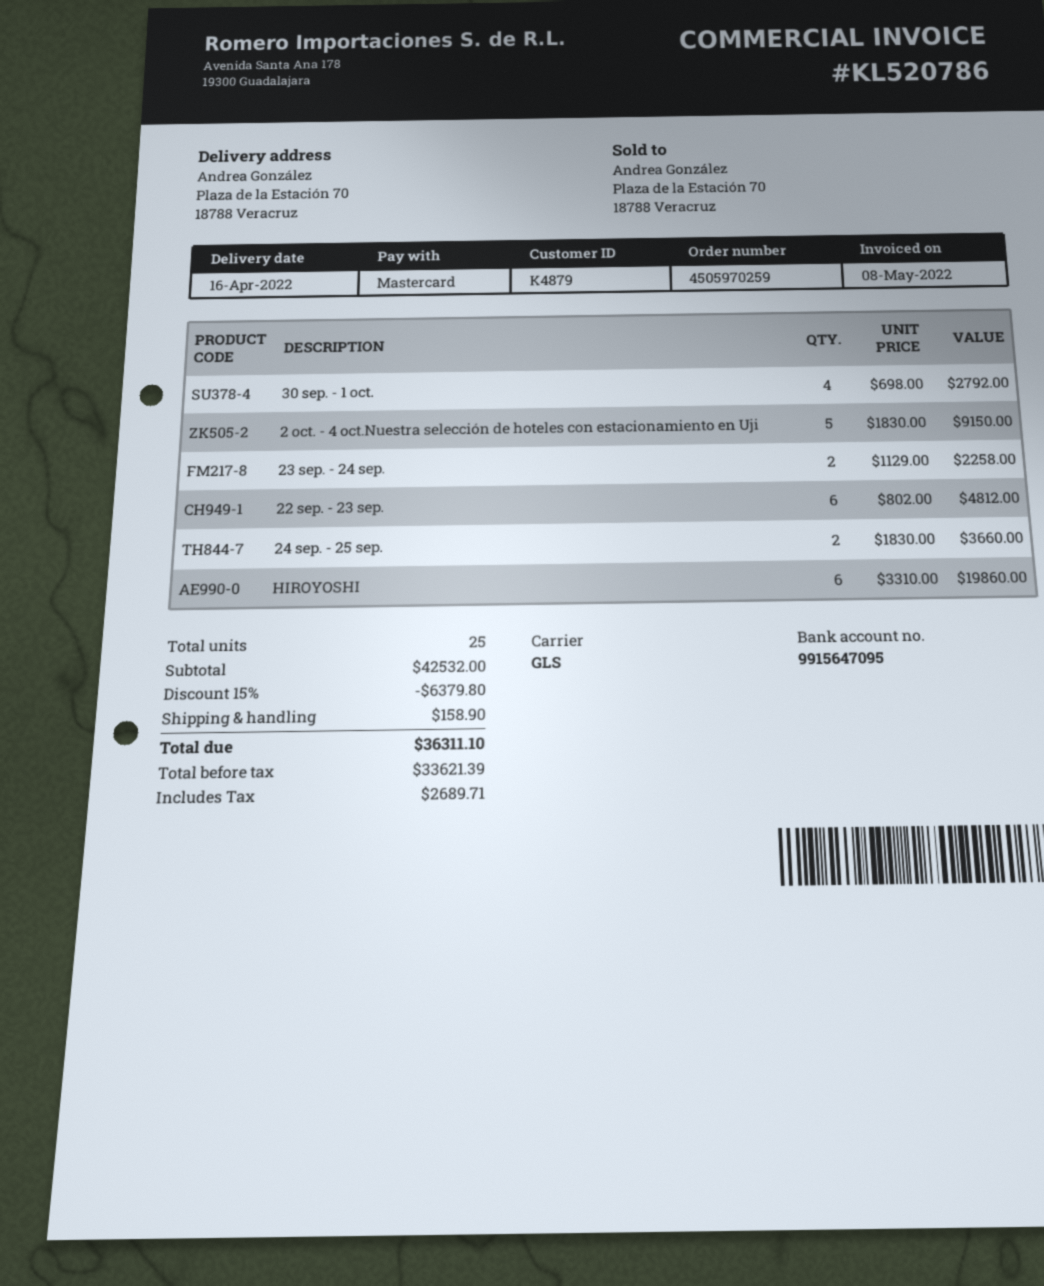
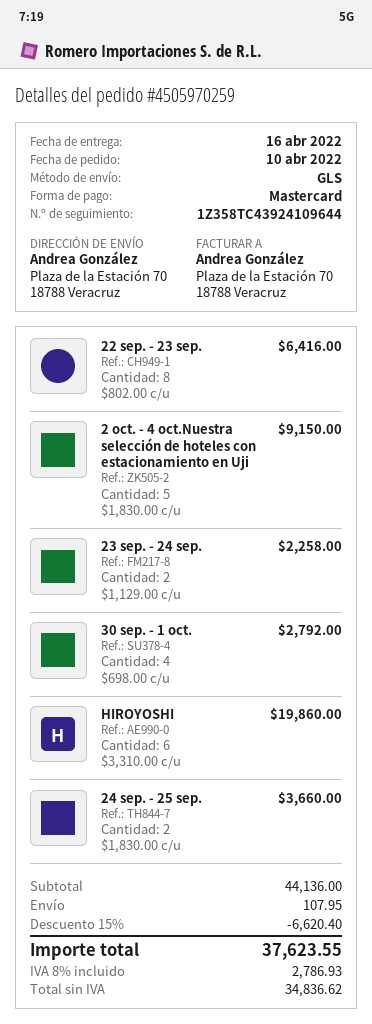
22 sep. - 23 sep.: 6 x 802.00 = 4812.00 -> 8 x 802.00 = 6416.00
subtotal: 42532.00 -> 44136.00
discount: 15% = 6379.80 -> 15% = 6620.40
shipping: 158.90 -> 107.95
net: 33621.39 -> 34836.62
tax: 2689.71 -> 2786.93
total: 36311.10 -> 37623.55

